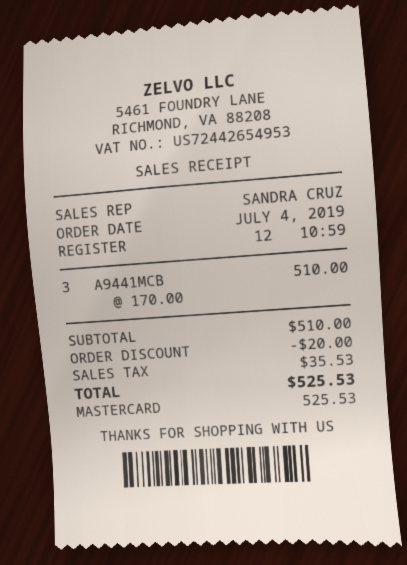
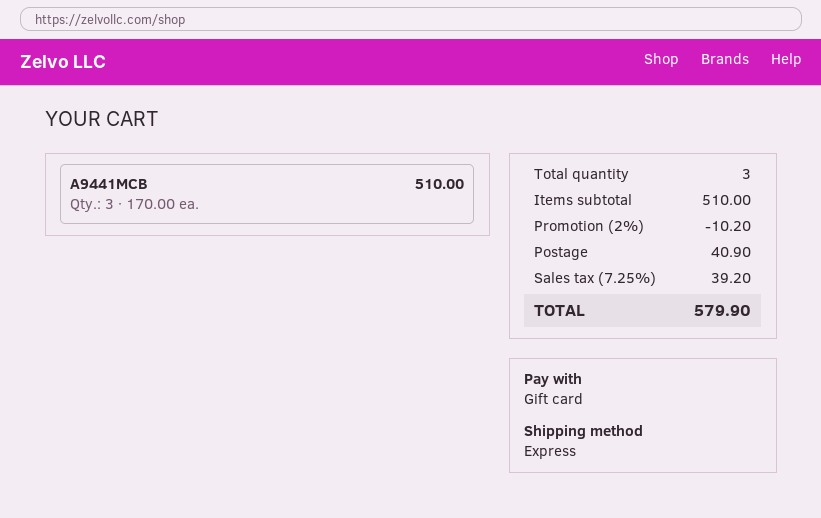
payment method: Mastercard -> gift card
discount: 20.00 -> 10.20
shipping: none -> 40.90
tax: 35.53 -> 39.20
total: 525.53 -> 579.90

